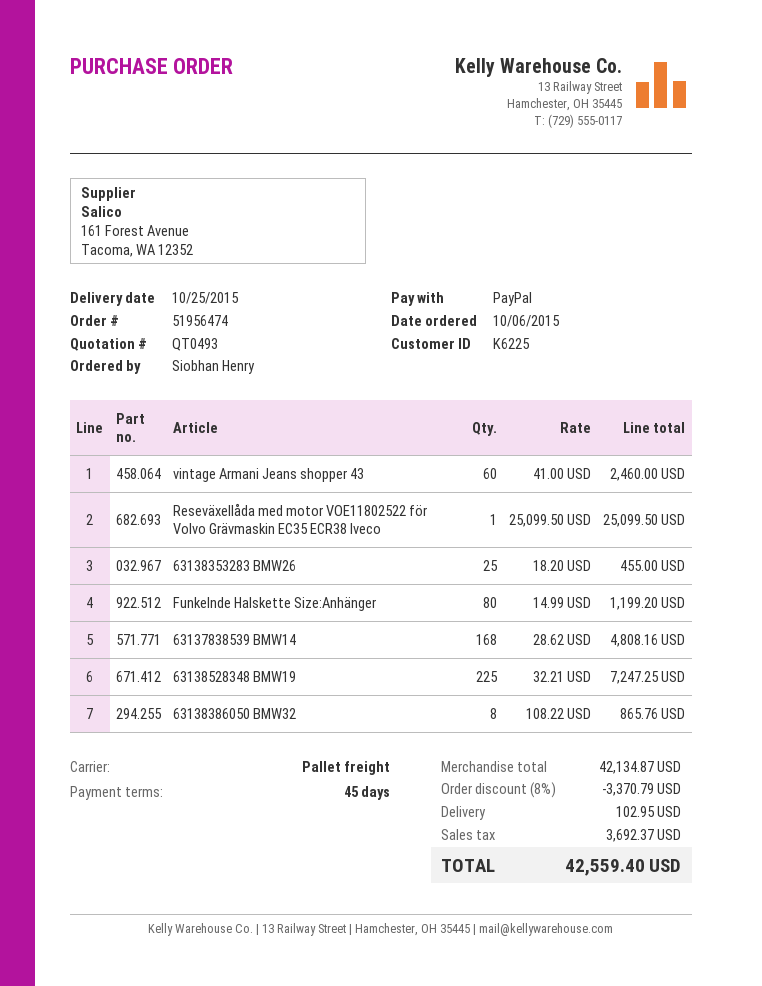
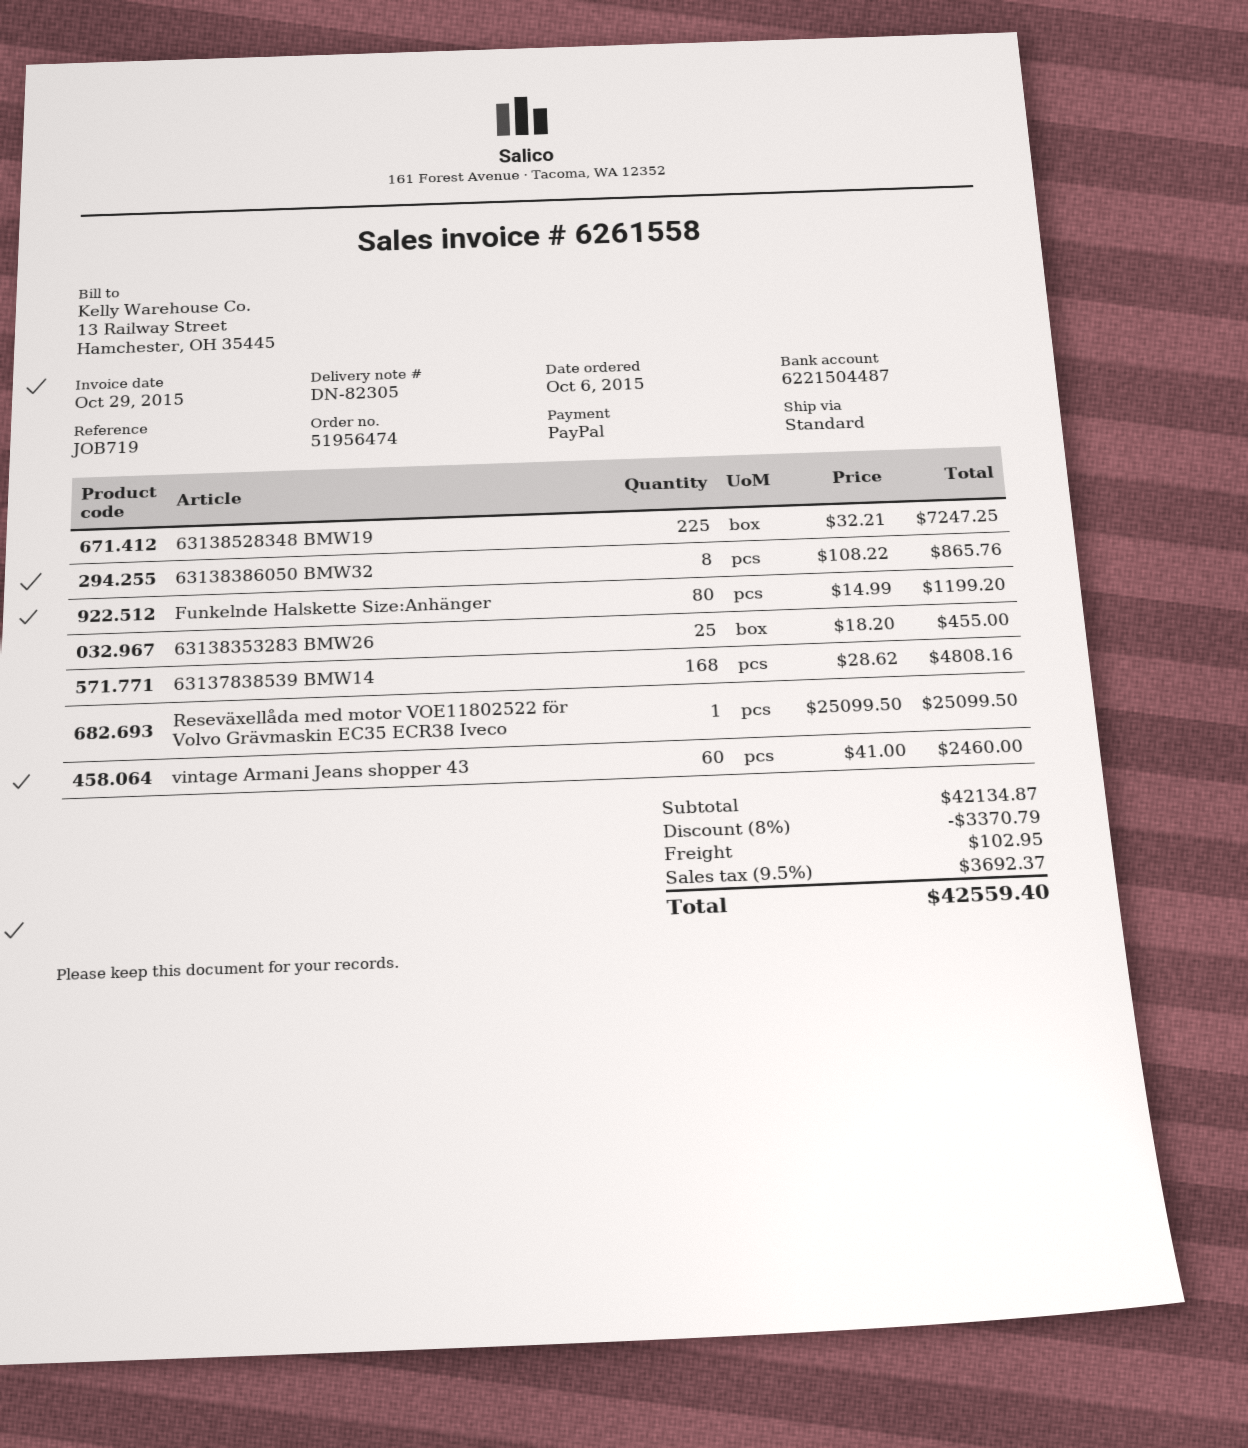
shipping method: pallet freight -> standard

